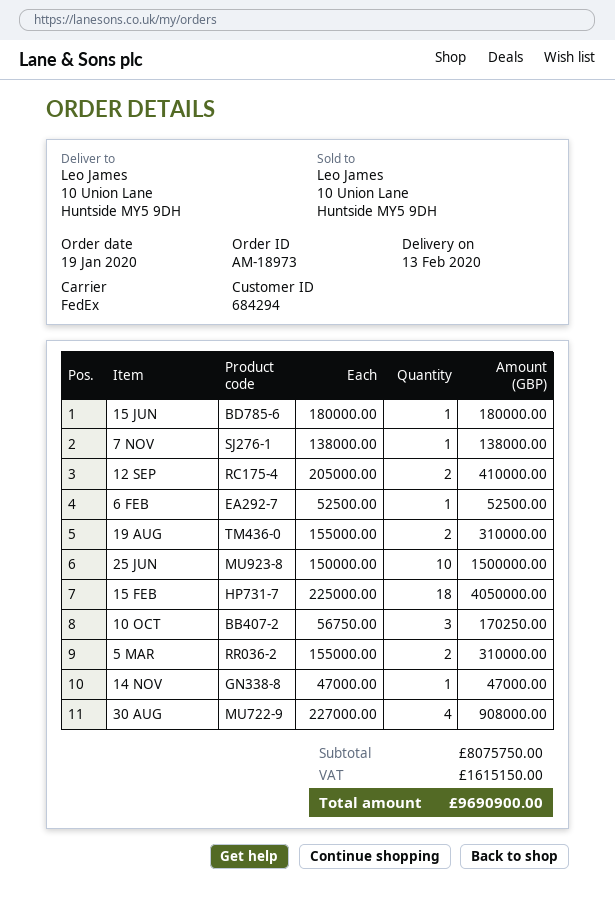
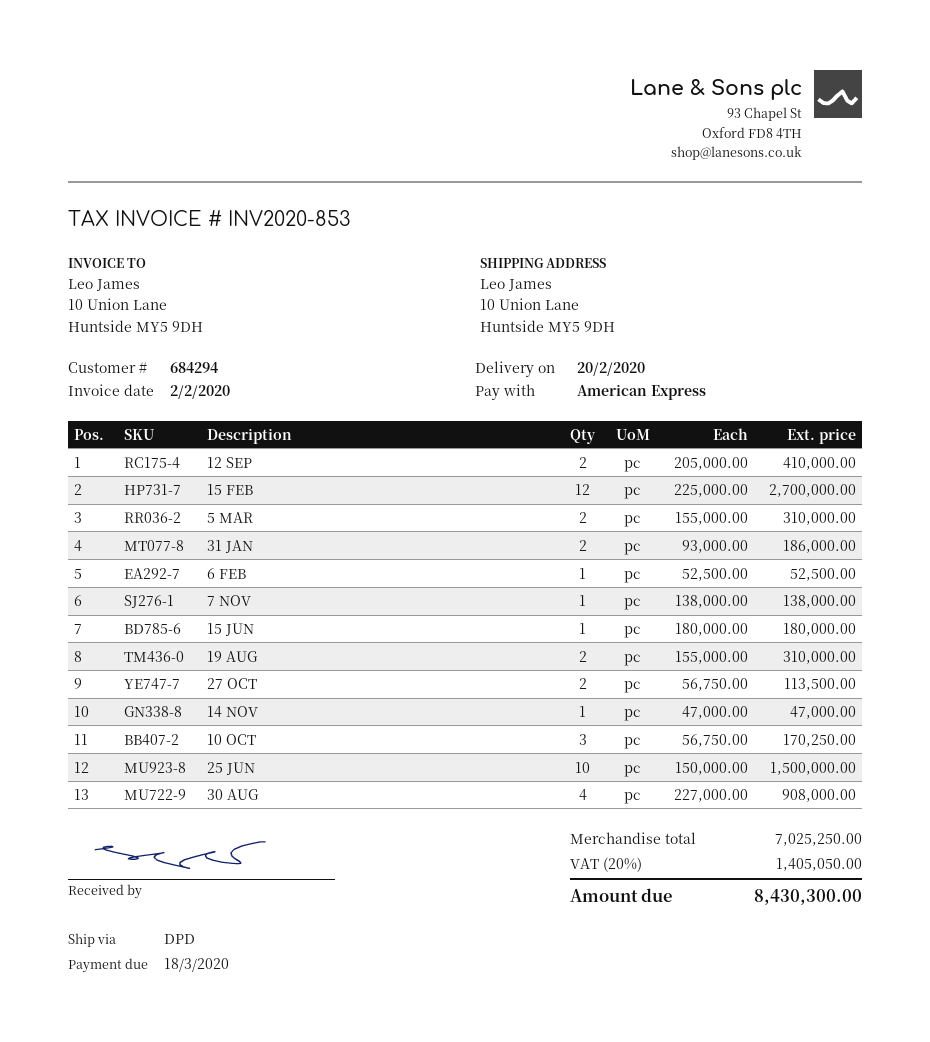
delivery date: 2020-02-13 -> 2020-02-20
shipping method: FedEx -> DPD
15 FEB: 18 x 225000.00 = 4050000.00 -> 12 x 225000.00 = 2700000.00
31 JAN: none -> 2 x 93000.00 = 186000.00
27 OCT: none -> 2 x 56750.00 = 113500.00
subtotal: 8075750.00 -> 7025250.00
tax: 1615150.00 -> 1405050.00
total: 9690900.00 -> 8430300.00

